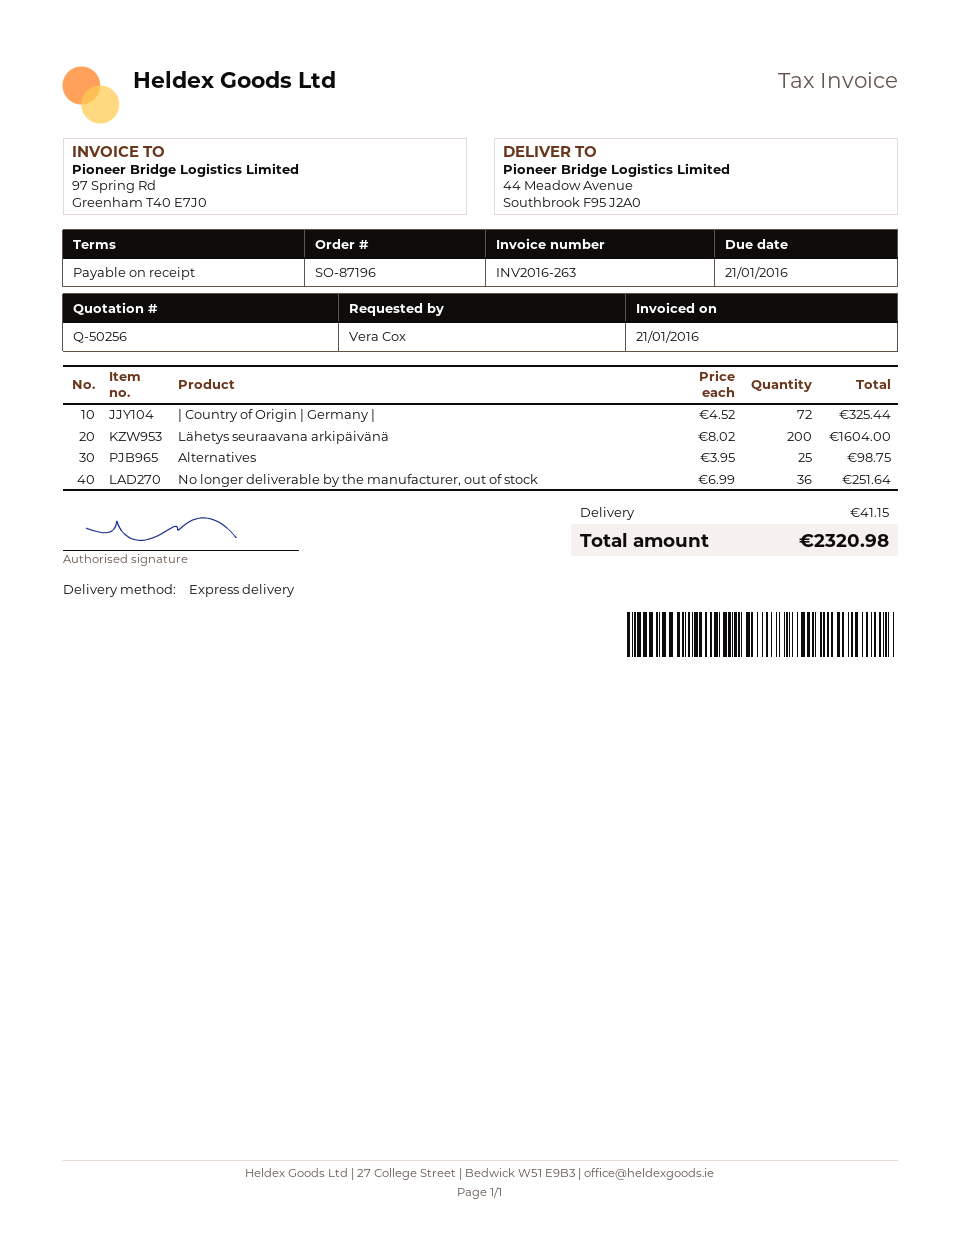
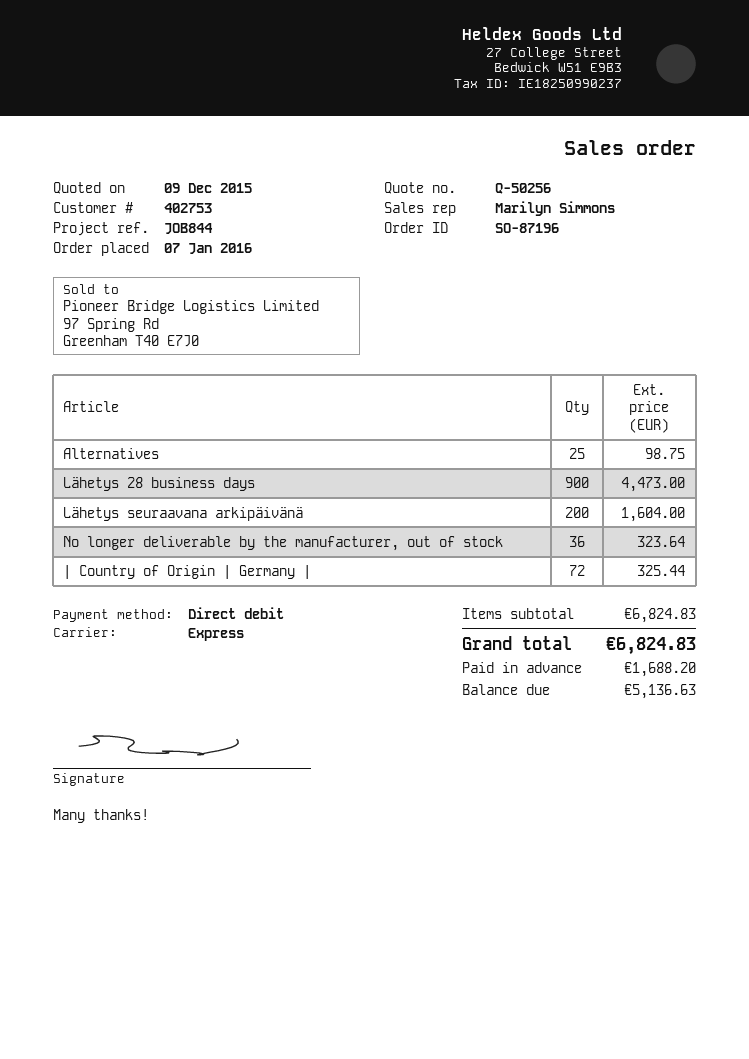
No longer deliverable by the manufacturer, out of stock: 36 for 251.64 -> 36 for 323.64
Lähetys 28 business days: none -> 900 for 4473.00
shipping: 41.15 -> none
total: 2320.98 -> 6824.83

